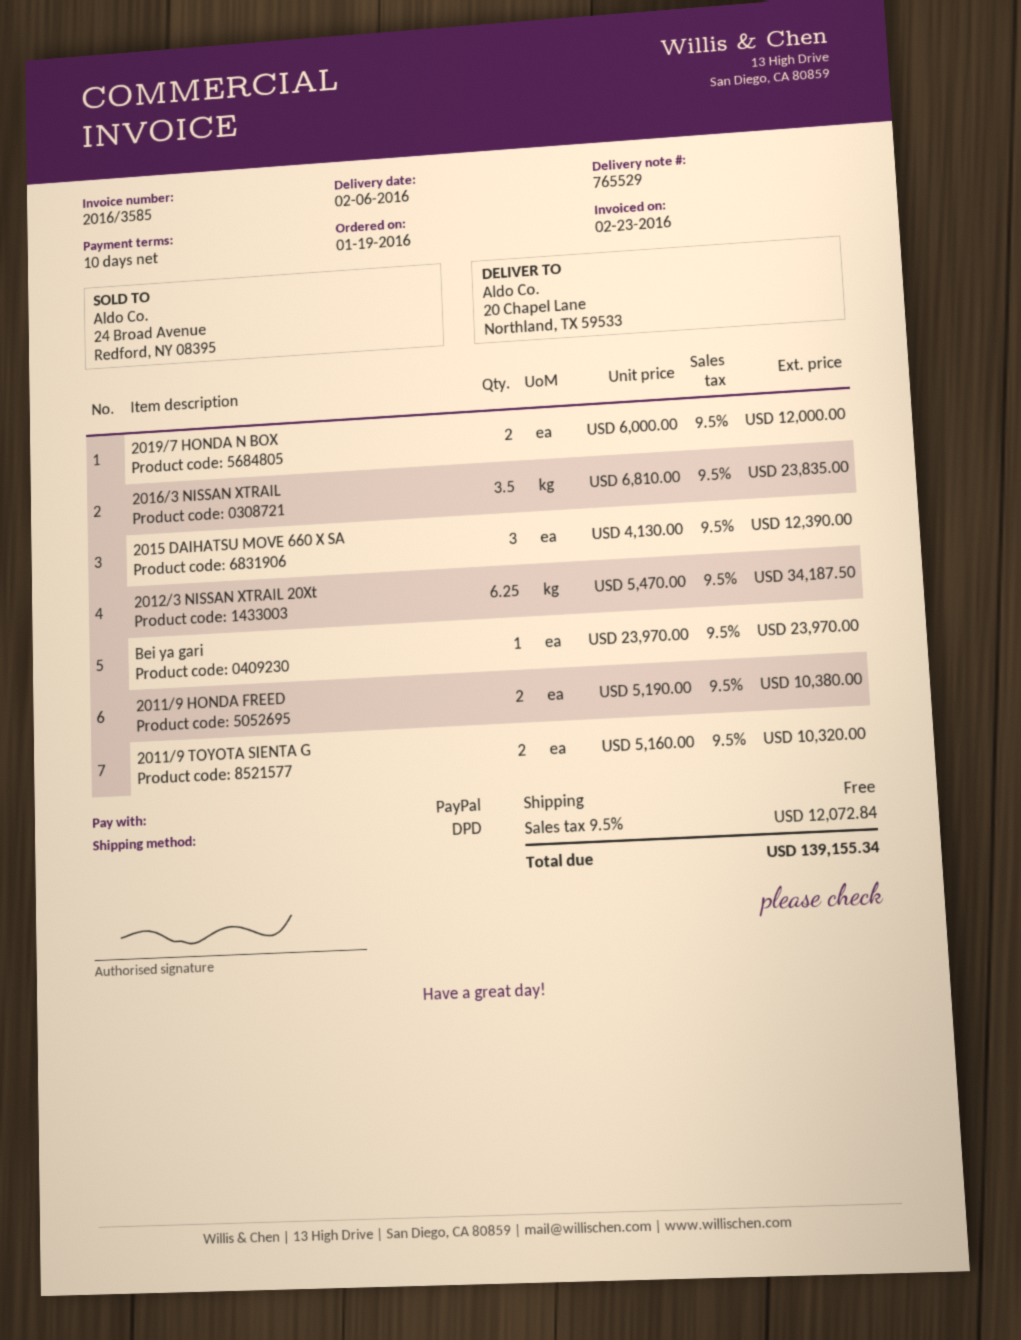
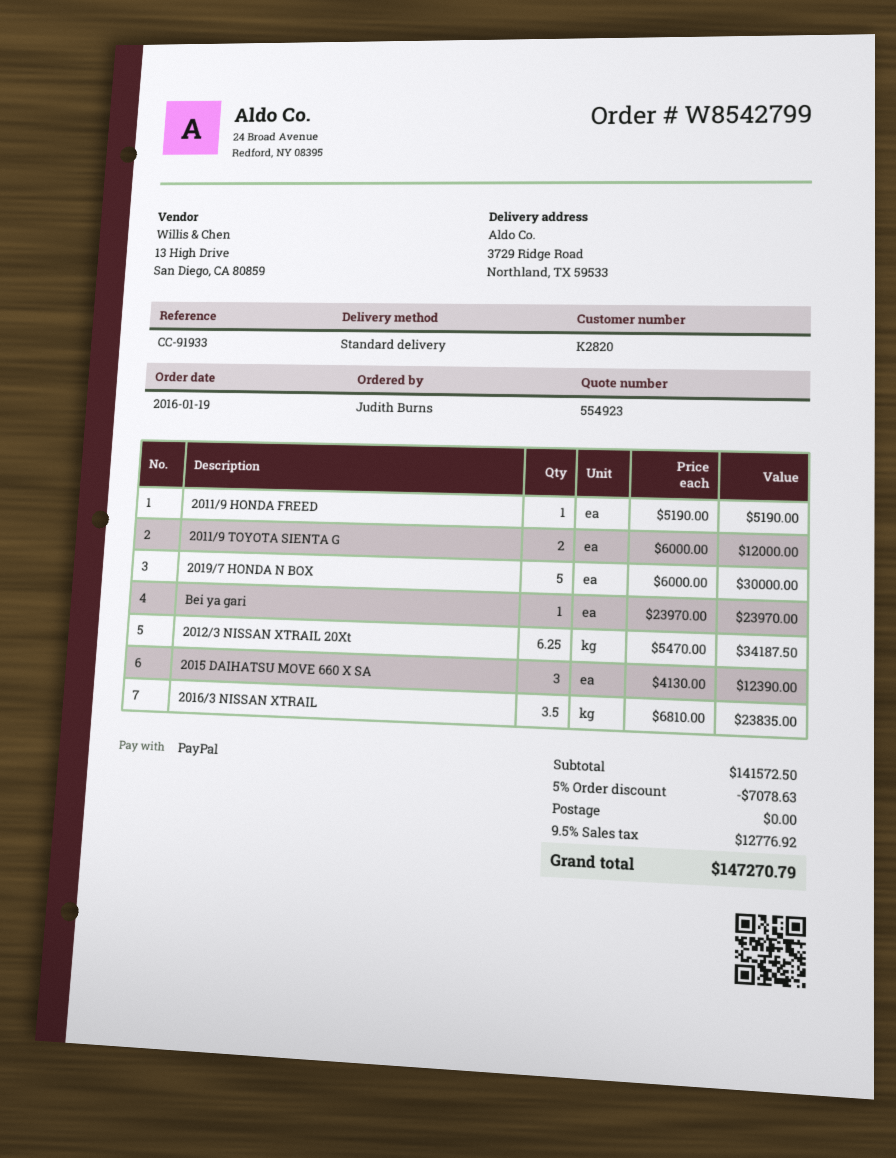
shipping method: DPD -> standard
ship to: 20 Chapel Lane, Northland, TX 59533 -> 3729 Ridge Road, Northland, TX 59533
2019/7 HONDA N BOX: 2 x 6000.00 = 12000.00 -> 5 x 6000.00 = 30000.00
2011/9 HONDA FREED: 2 x 5190.00 = 10380.00 -> 1 x 5190.00 = 5190.00
2011/9 TOYOTA SIENTA G: 2 x 5160.00 = 10320.00 -> 2 x 6000.00 = 12000.00
discount: none -> 5% = 7078.63
tax: 9.5% = 12072.84 -> 9.5% = 12776.92
total: 139155.34 -> 147270.79

